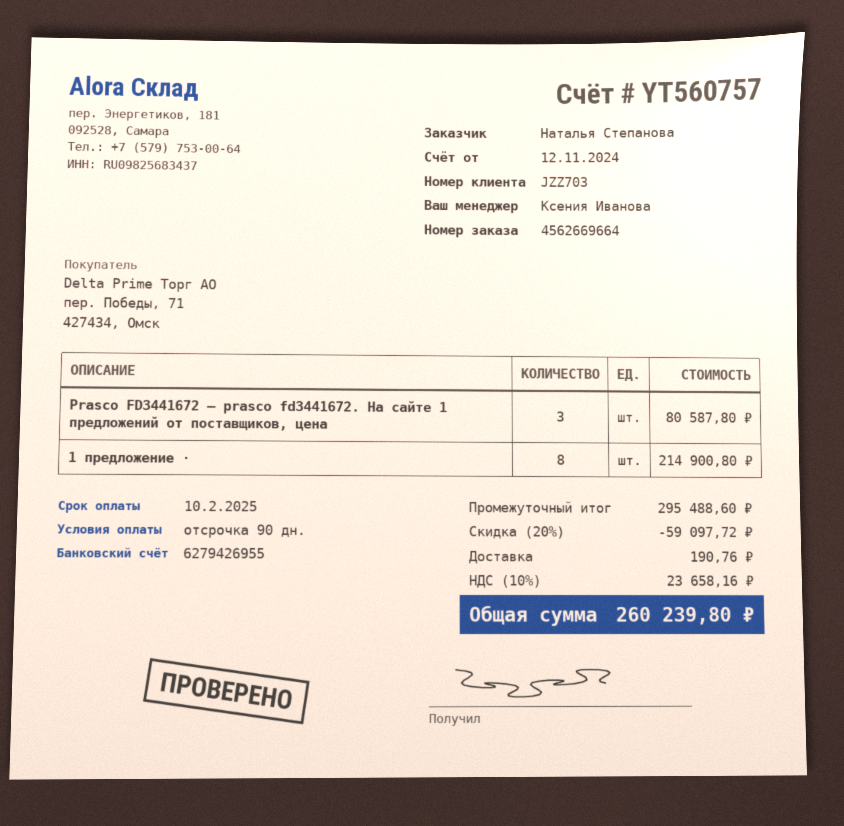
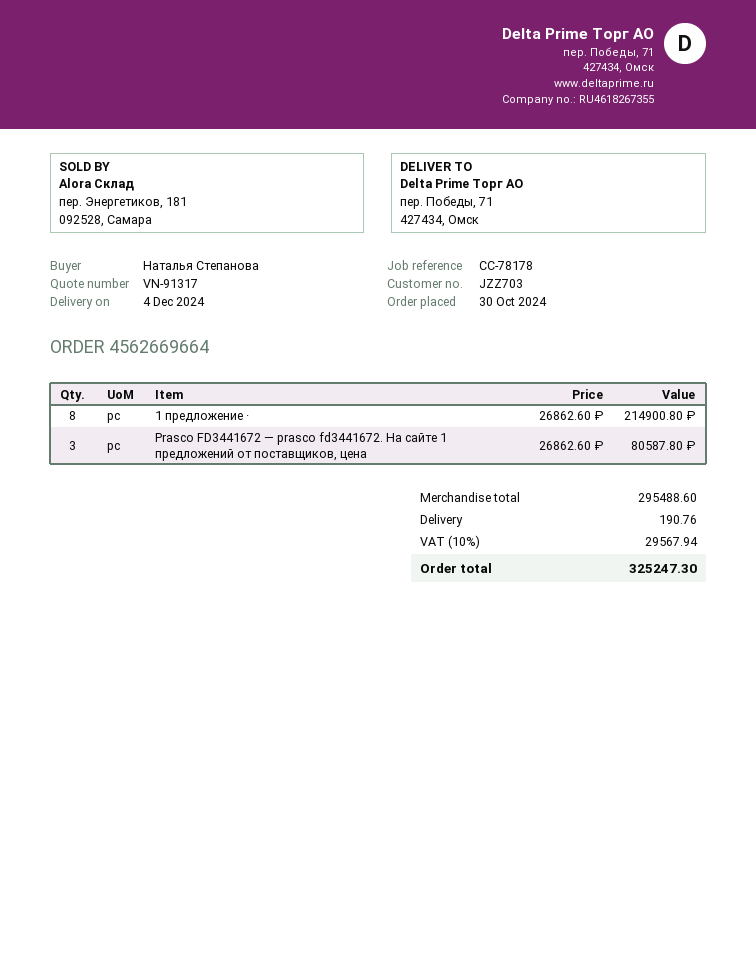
discount: 20% = 59097.72 -> none
tax: 10% = 23658.16 -> 10% = 29567.94
total: 260239.80 -> 325247.30

